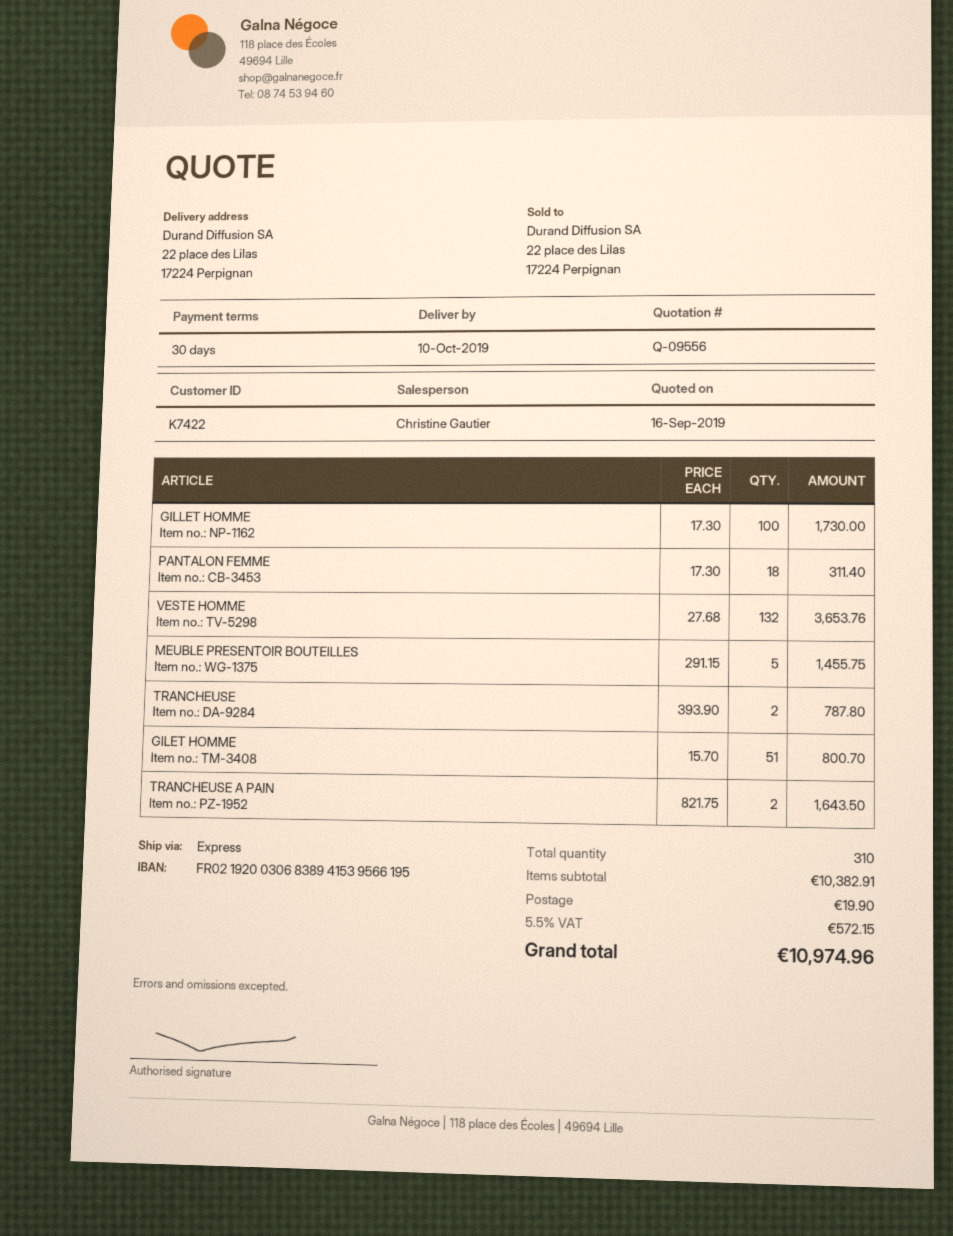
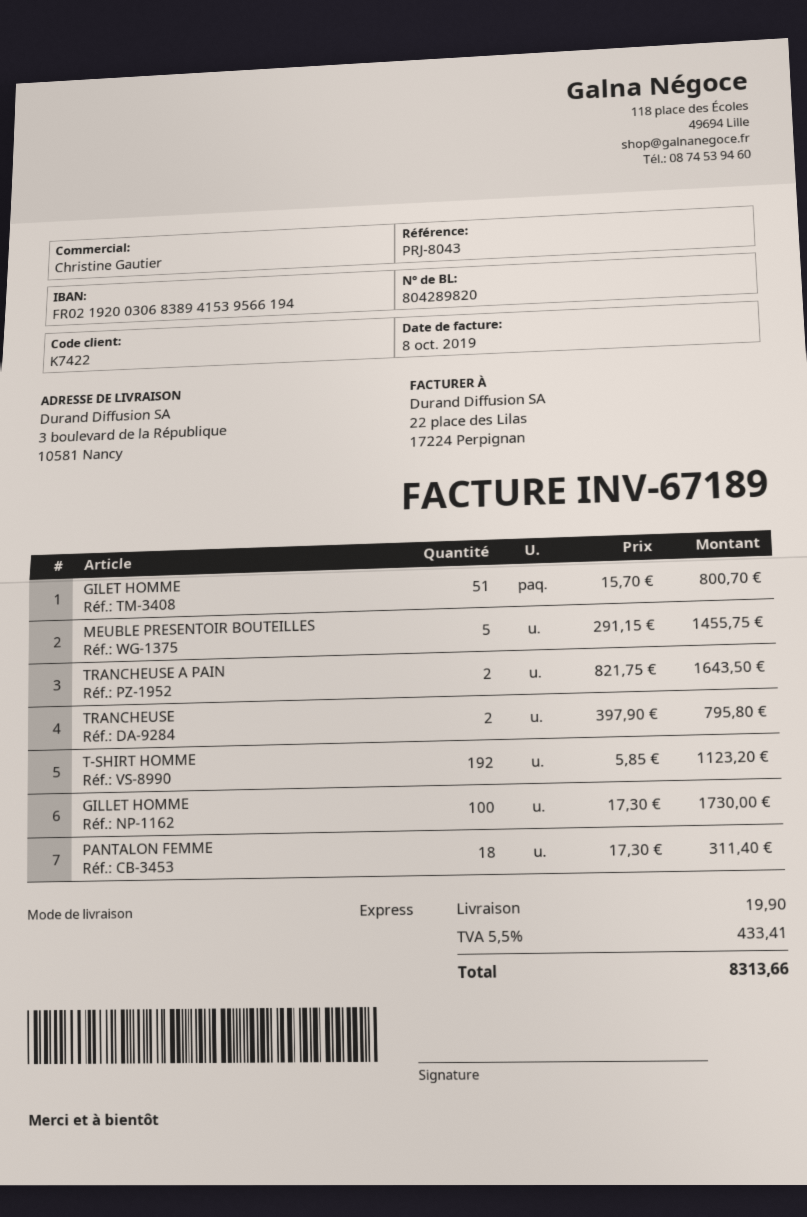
bank account: FR0219200306838941539566195 -> FR0219200306838941539566194
ship to: 22 place des Lilas, 17224 Perpignan -> 3 boulevard de la République, 10581 Nancy
VESTE HOMME: 132 x 27.68 = 3653.76 -> none
TRANCHEUSE: 2 x 393.90 = 787.80 -> 2 x 397.90 = 795.80
T-SHIRT HOMME: none -> 192 x 5.85 = 1123.20
tax: 5.5% = 572.15 -> 5.5% = 433.41
total: 10974.96 -> 8313.66

